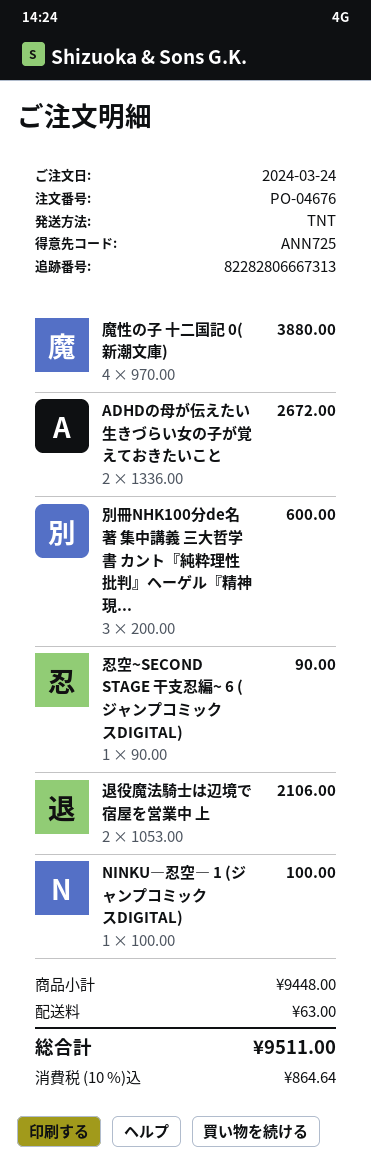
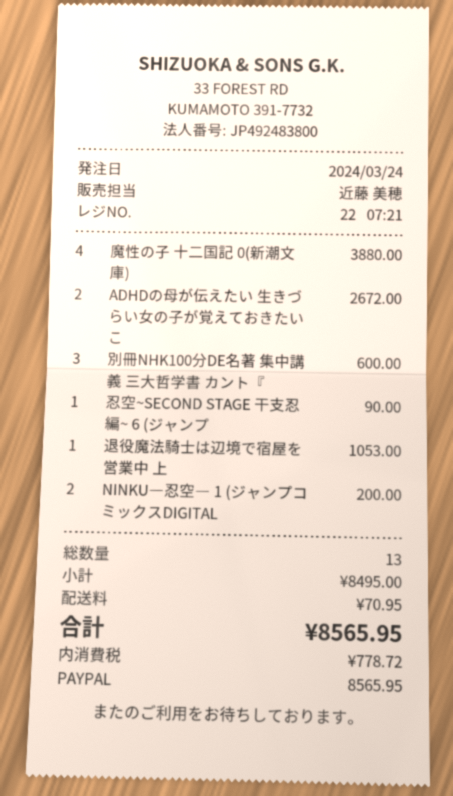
退役魔法騎士は辺境で宿屋を営業中 上: 2 for 2106.00 -> 1 for 1053.00
NINKU―忍空― 1 (ジャンプコミックスDIGITAL): 1 for 100.00 -> 2 for 200.00
subtotal: 9448.00 -> 8495.00
shipping: 63.00 -> 70.95
tax: 864.64 -> 778.72
total: 9511.00 -> 8565.95

